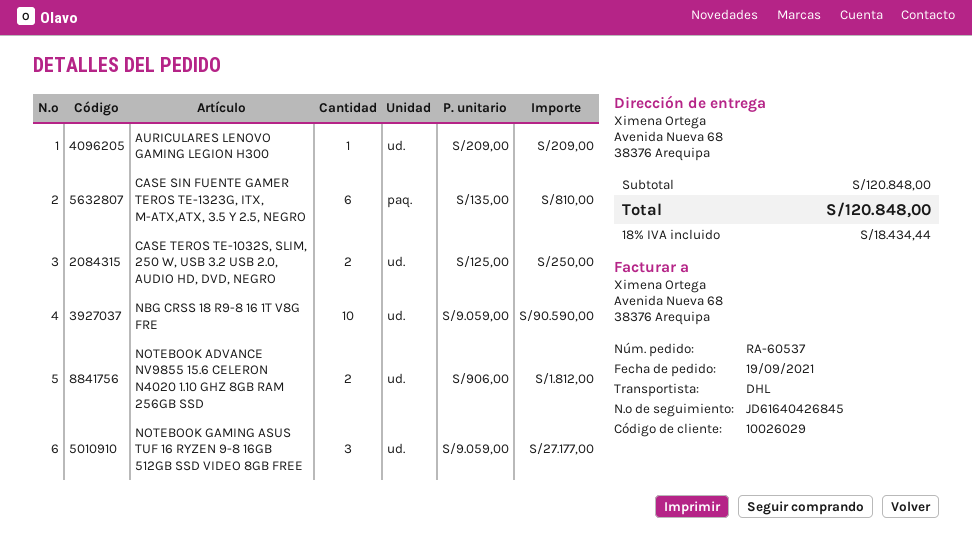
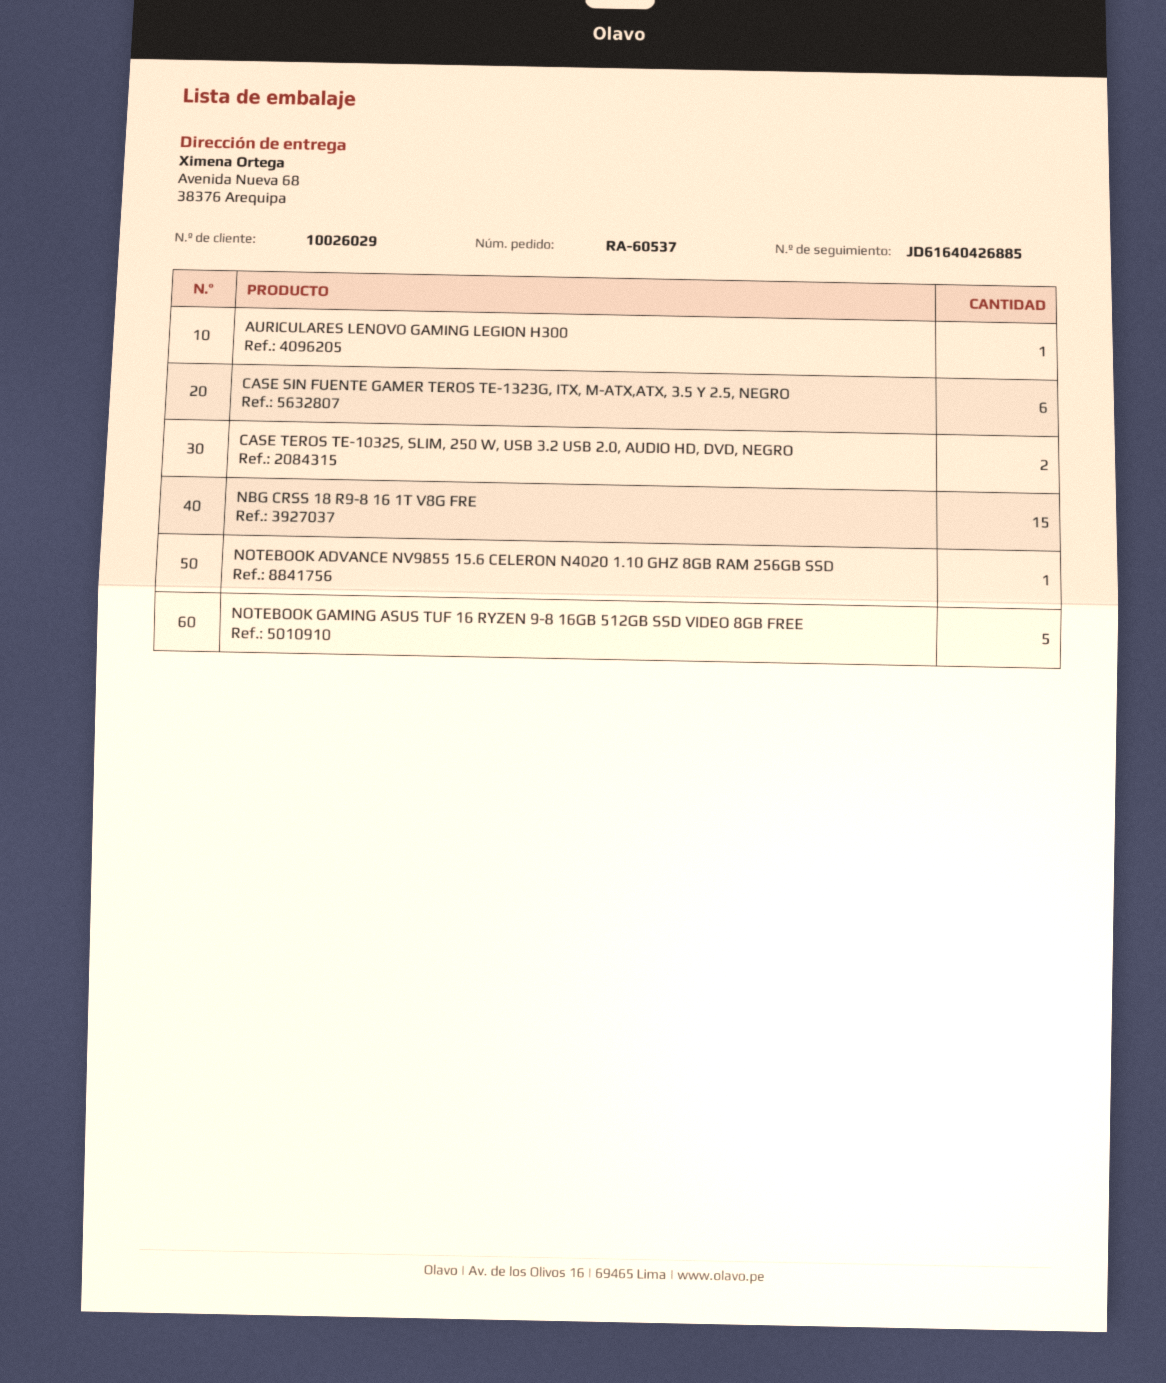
tracking number: JD61640426845 -> JD61640426885
NBG CRSS 18 R9-8 16 1T V8G FRE: 10 -> 15
NOTEBOOK ADVANCE NV9855 15.6 CELERON N4020 1.10 GHZ 8GB RAM 256GB SSD: 2 -> 1
NOTEBOOK GAMING ASUS TUF 16 RYZEN 9-8 16GB 512GB SSD VIDEO 8GB FREE: 3 -> 5

